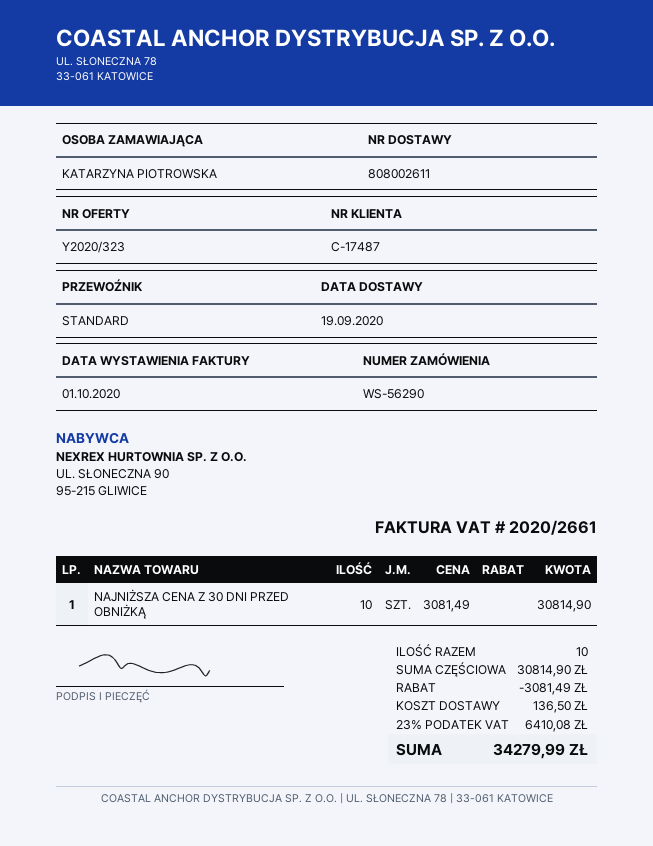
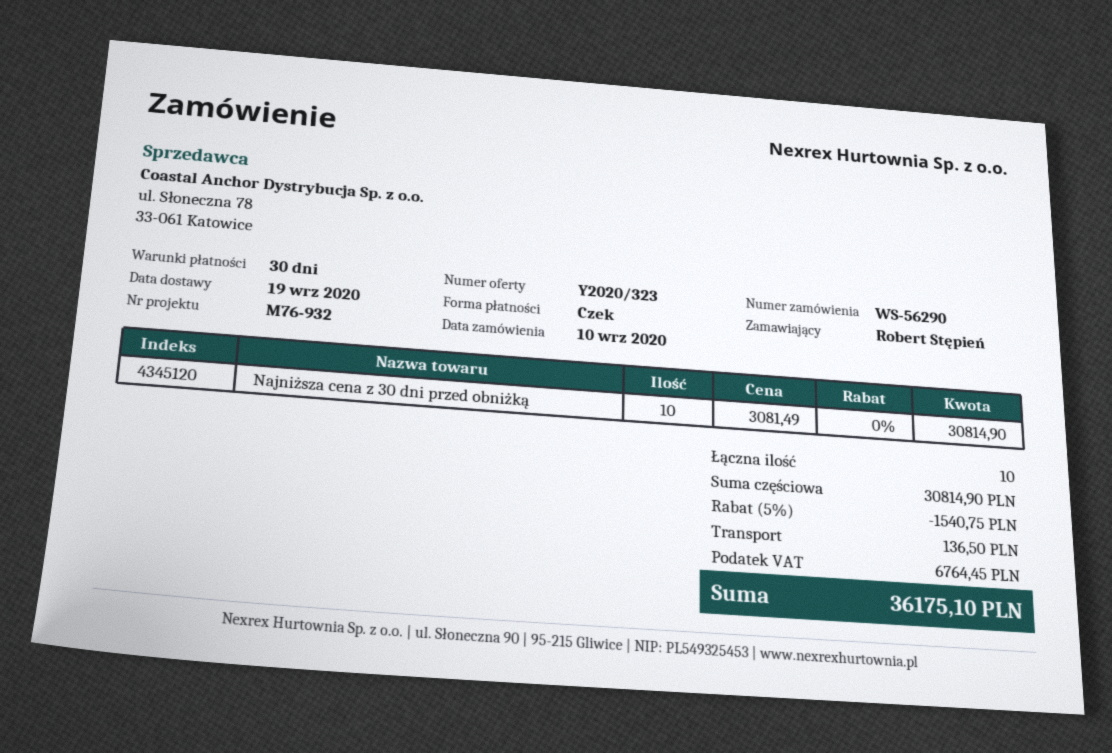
ordered by: KATARZYNA PIOTROWSKA -> Robert Stępień
discount: 3081.49 -> 1540.75
tax: 6410.08 -> 6764.45
total: 34279.99 -> 36175.10

